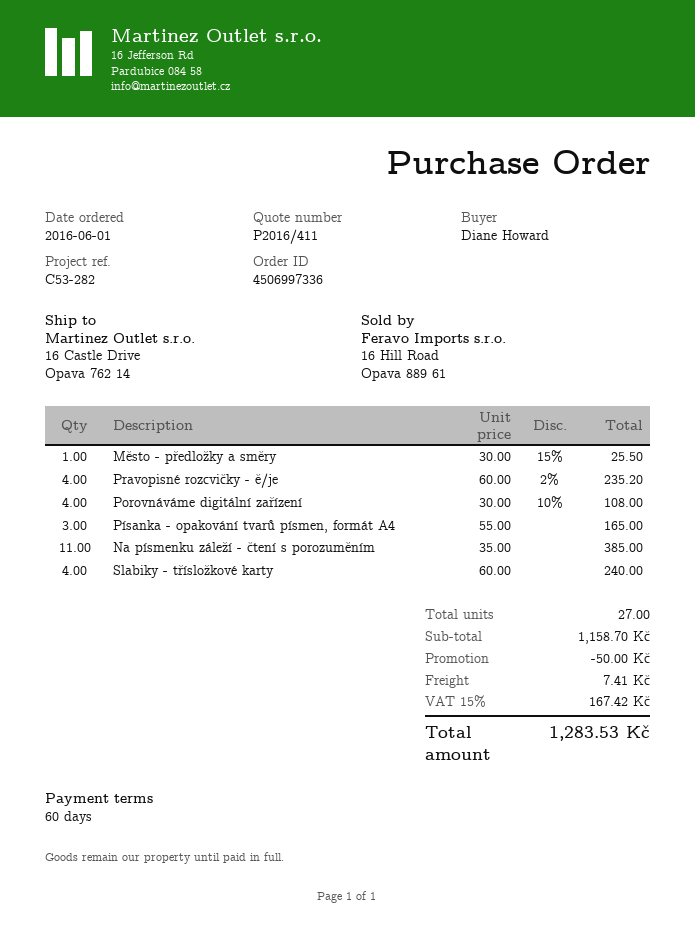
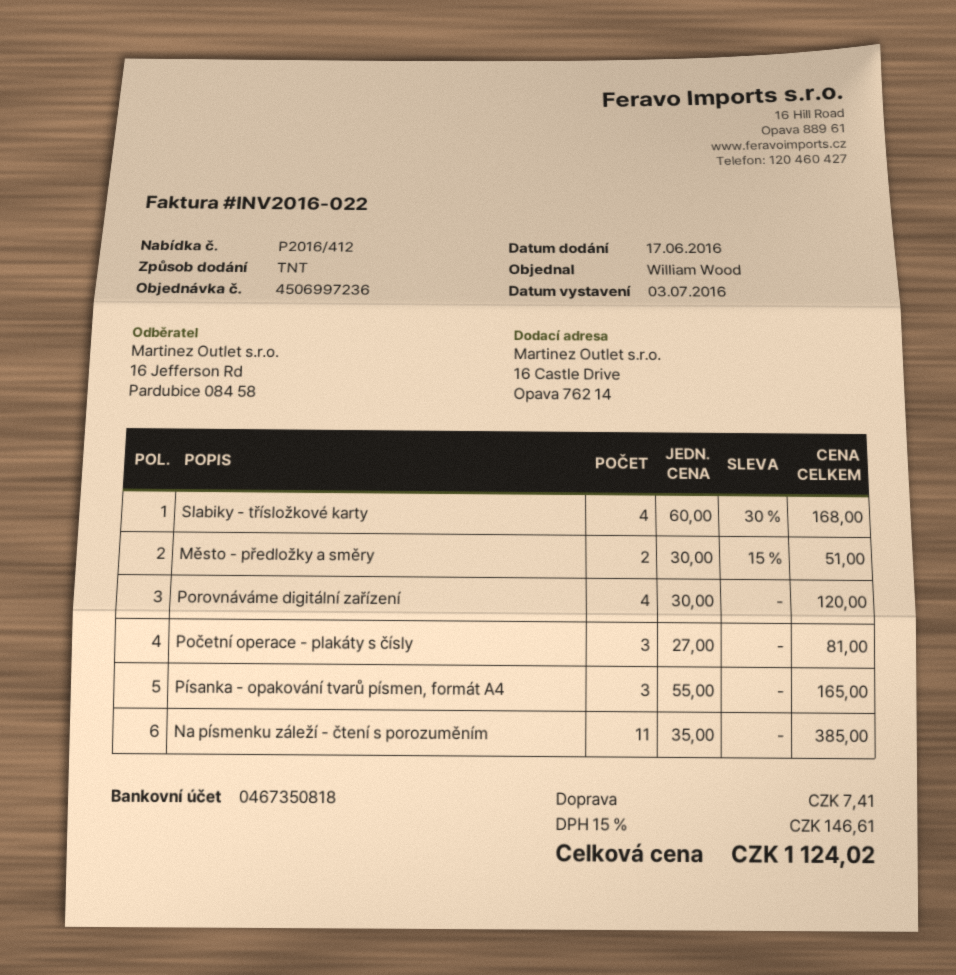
quote number: P2016/411 -> P2016/412
order number: 4506997336 -> 4506997236
ordered by: Diane Howard -> William Wood
Město - předložky a směry: 1 x 30.00 - 15% = 25.50 -> 2 x 30.00 - 15% = 51.00
Pravopisné rozcvičky - ě/je: 4 x 60.00 - 2% = 235.20 -> none
Porovnáváme digitální zařízení: 4 x 30.00 - 10% = 108.00 -> 4 x 30.00 = 120.00
Slabiky - třísložkové karty: 4 x 60.00 = 240.00 -> 4 x 60.00 - 30% = 168.00
Početní operace - plakáty s čísly: none -> 3 x 27.00 = 81.00
discount: 50.00 -> none
tax: 15% = 167.42 -> 15% = 146.61
total: 1283.53 -> 1124.02

